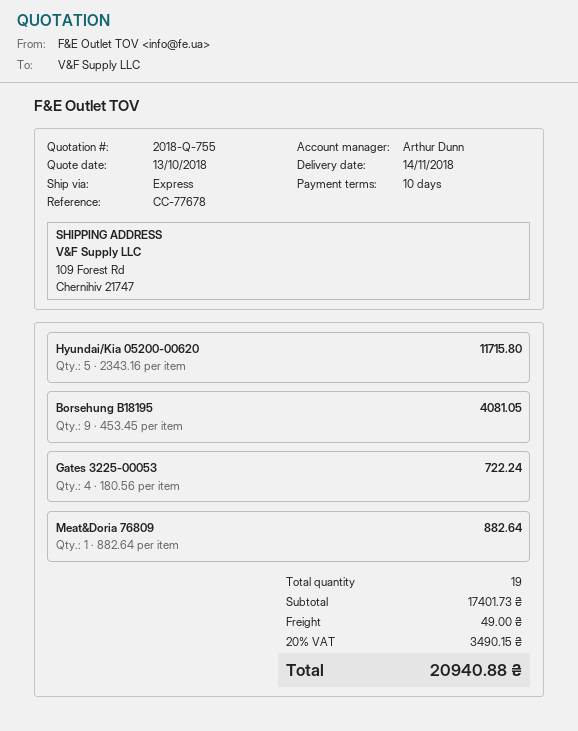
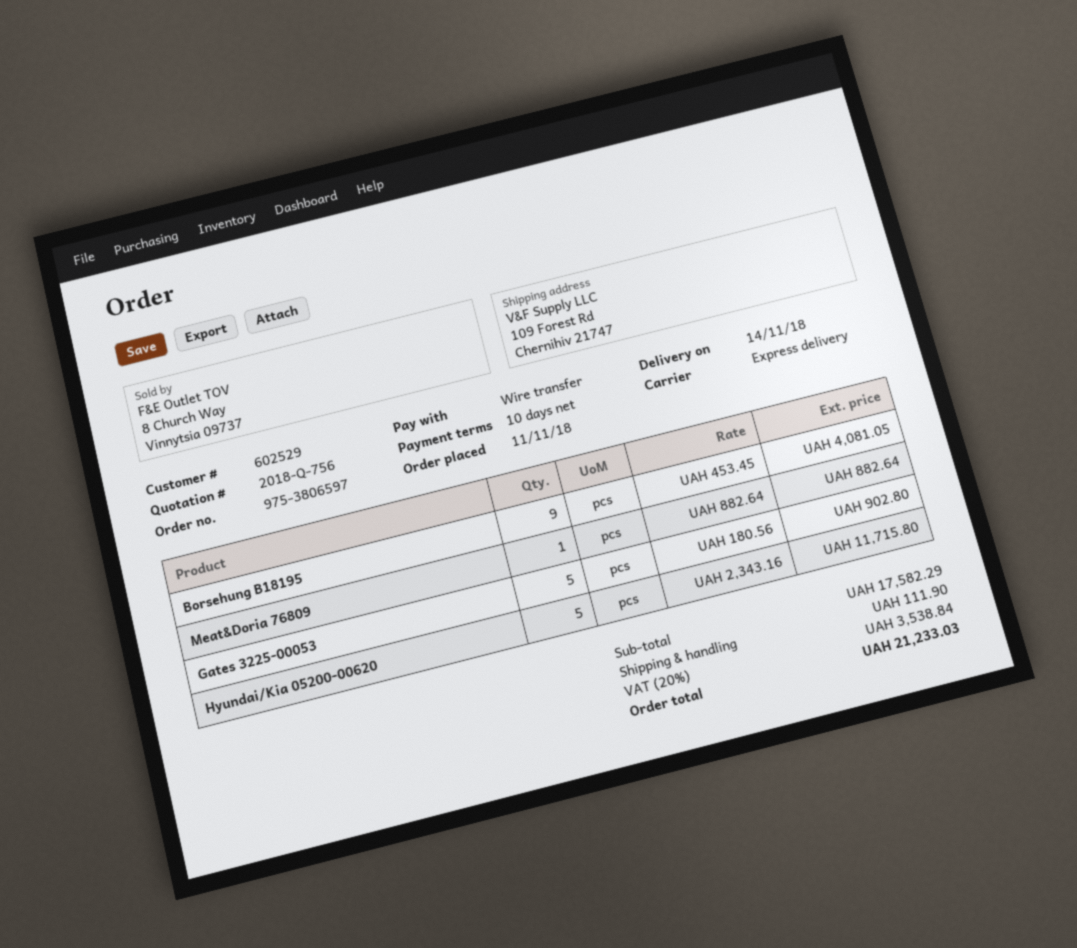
quote number: 2018-Q-755 -> 2018-Q-756
Gates 3225-00053: 4 x 180.56 = 722.24 -> 5 x 180.56 = 902.80
subtotal: 17401.73 -> 17582.29
shipping: 49.00 -> 111.90
tax: 20% = 3490.15 -> 20% = 3538.84
total: 20940.88 -> 21233.03

